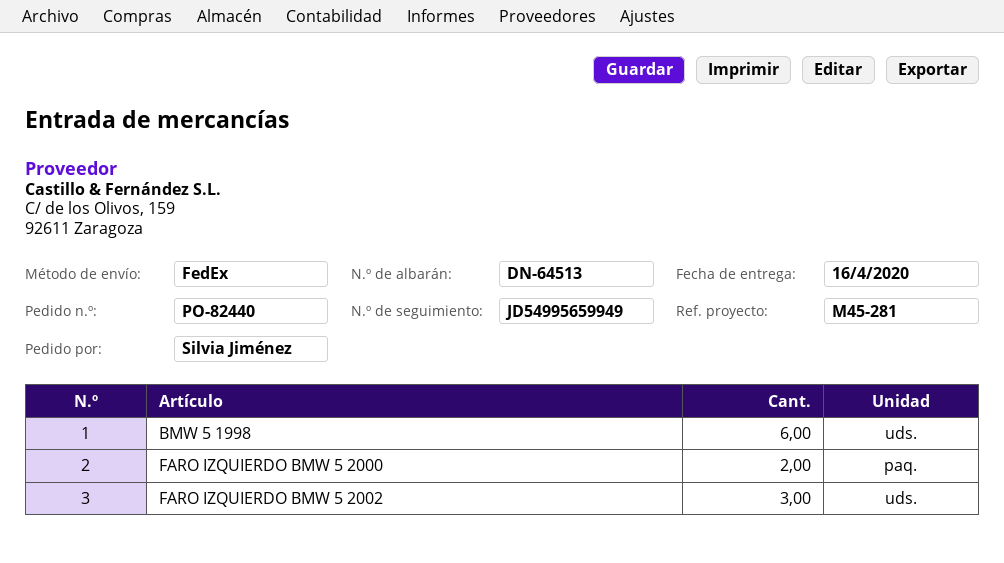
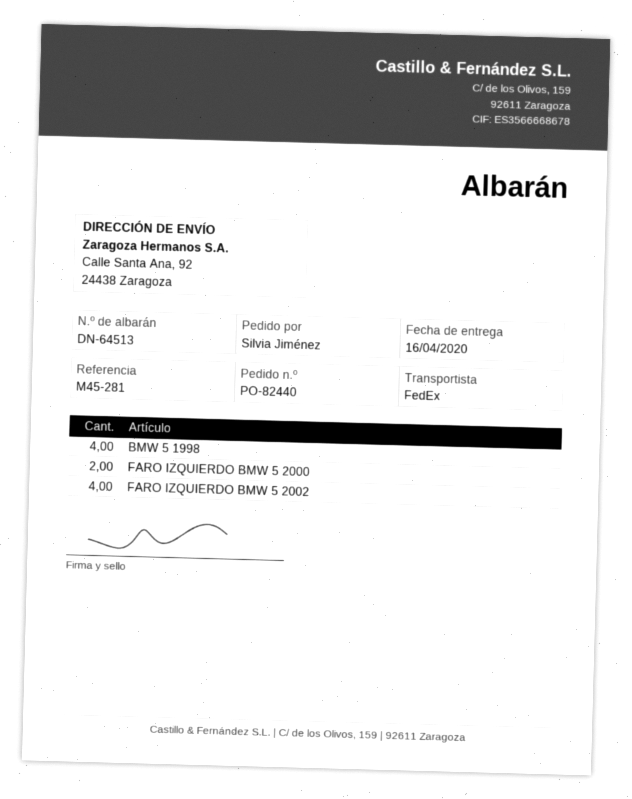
BMW 5 1998: 6 -> 4
FARO IZQUIERDO BMW 5 2002: 3 -> 4

